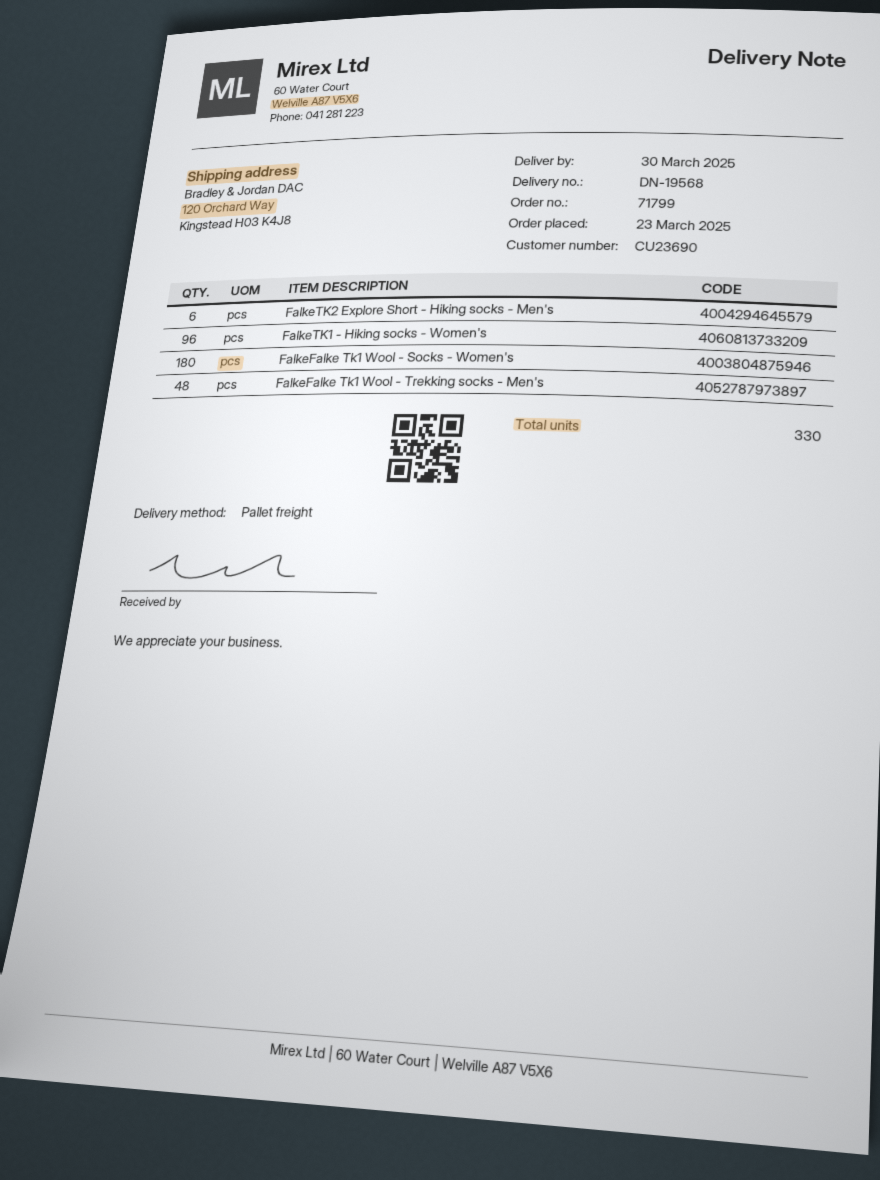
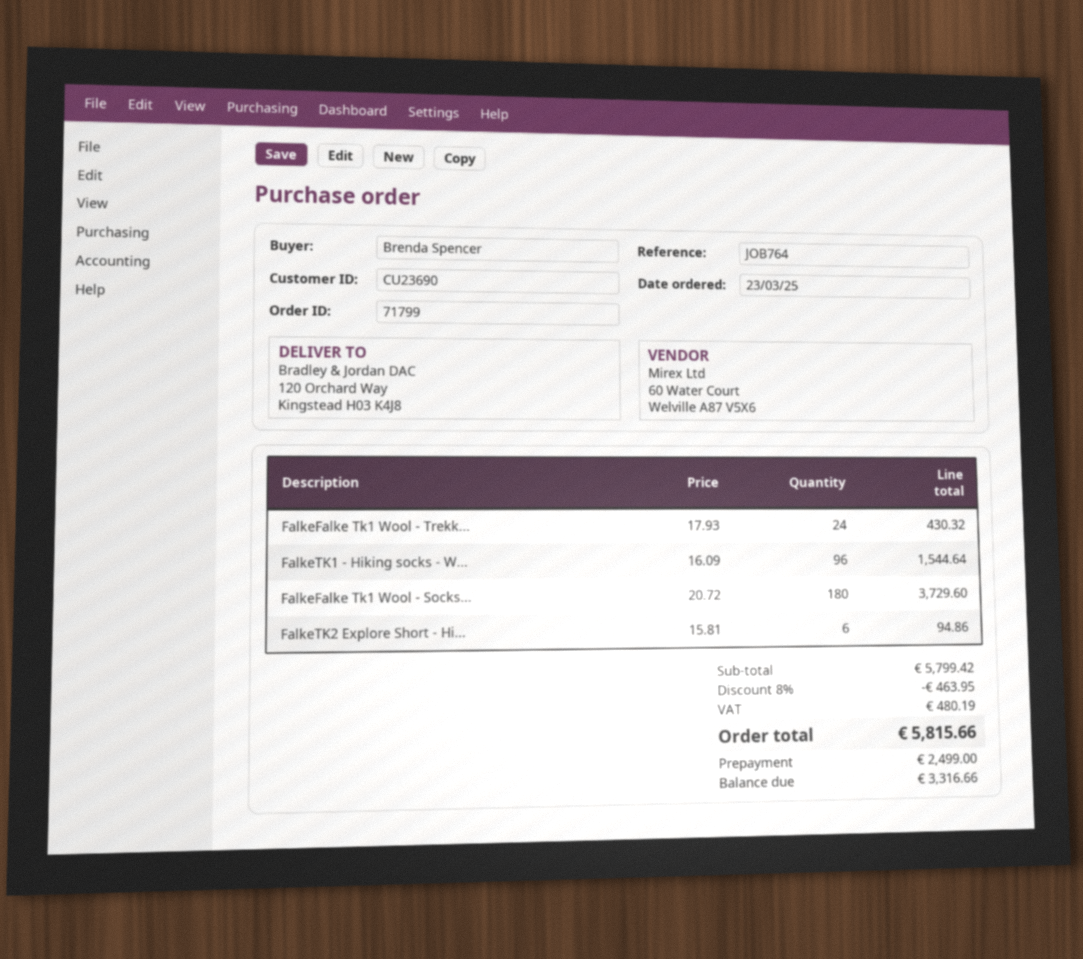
FalkeFalke Tk1 Wool - Trekking socks - Men's: 48 -> 24

